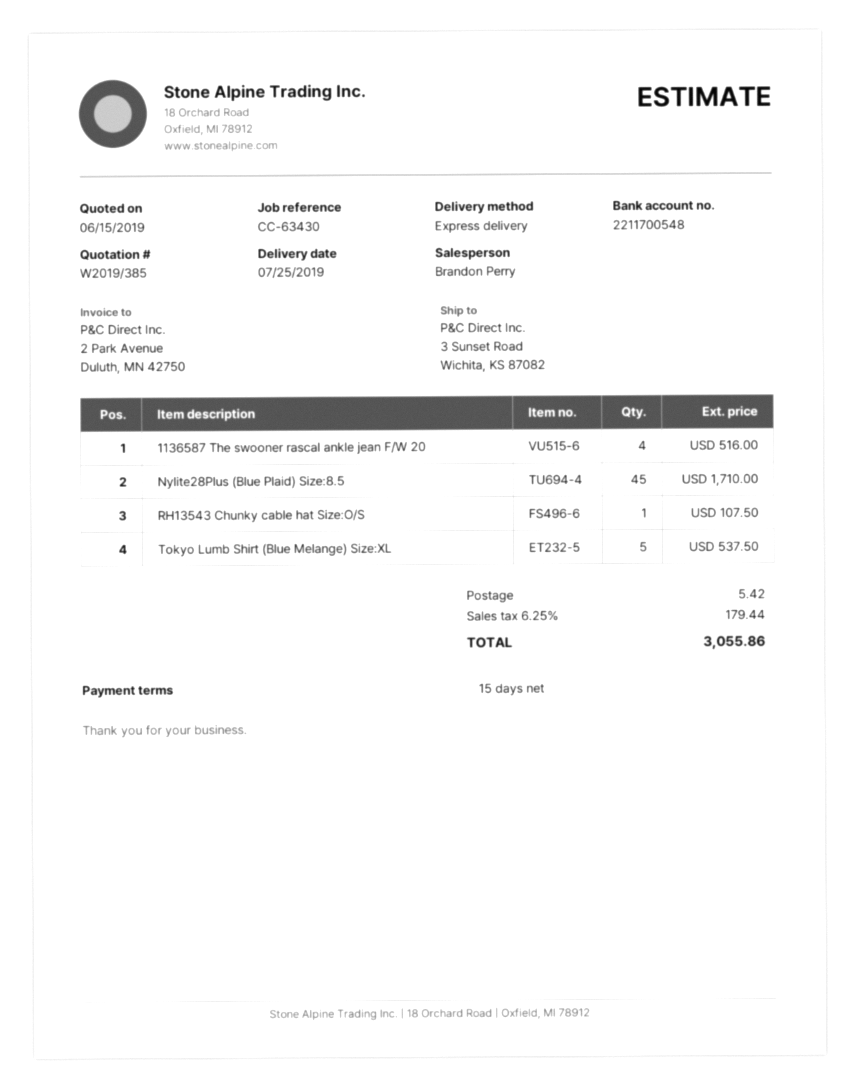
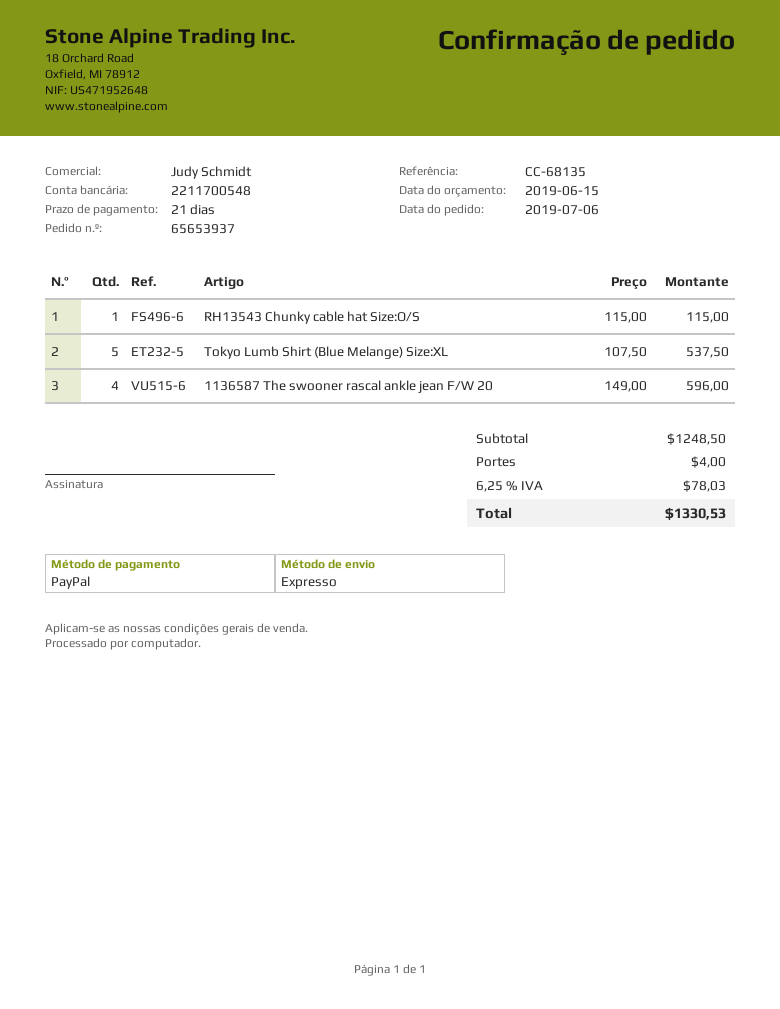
payment terms: 15 days -> 21 days
reference: CC-63430 -> CC-68135
sales rep: Brandon Perry -> Judy Schmidt
1136587 The swooner rascal ankle jean F/W 20: 4 for 516.00 -> 4 for 596.00
Nylite28Plus (Blue Plaid) Size:8.5: 45 for 1710.00 -> none
RH13543 Chunky cable hat Size:O/S: 1 for 107.50 -> 1 for 115.00
shipping: 5.42 -> 4.00
tax: 6.25% = 179.44 -> 6.25% = 78.03
total: 3055.86 -> 1330.53

